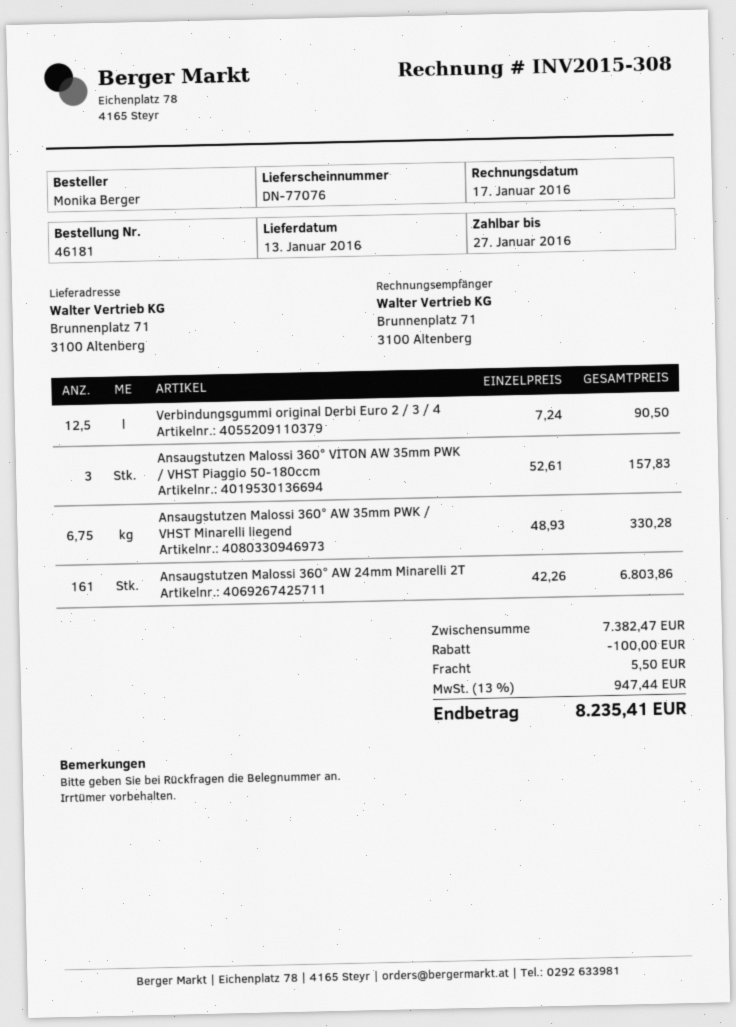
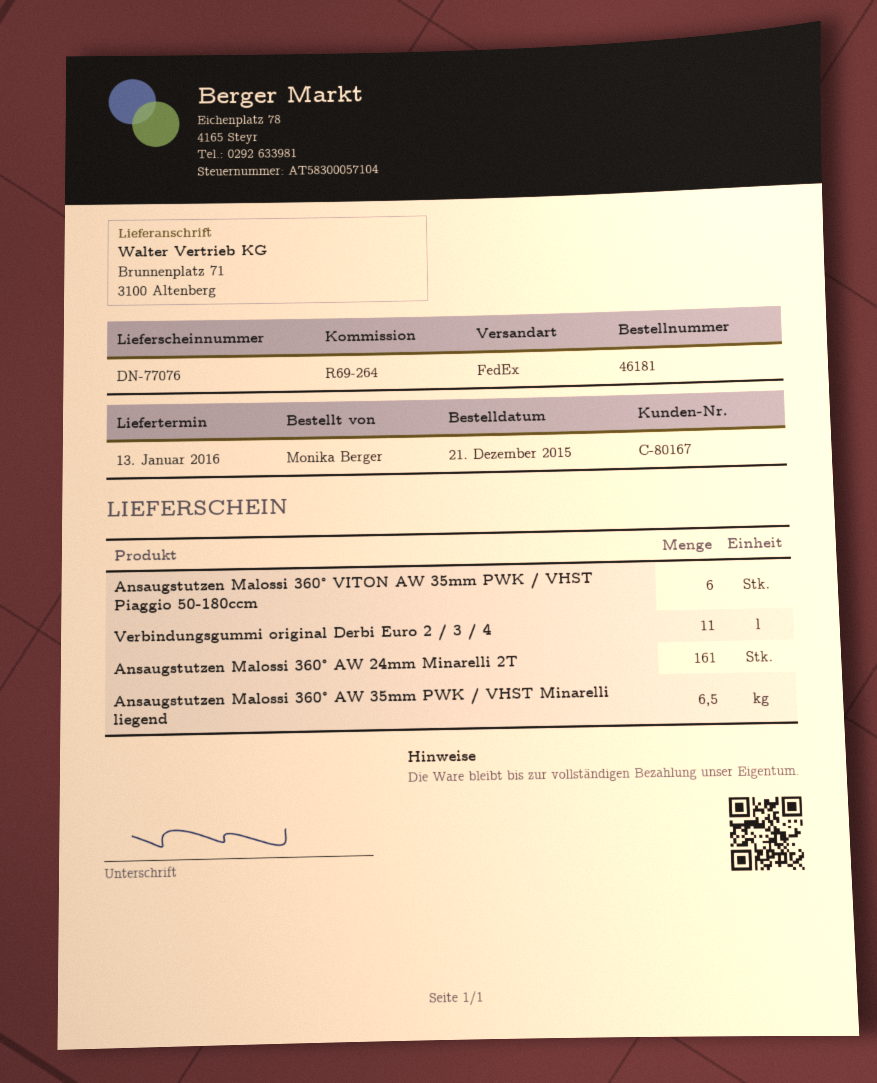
Verbindungsgummi original Derbi Euro 2 / 3 / 4: 12.5 -> 11
Ansaugstutzen Malossi 360° VITON AW 35mm PWK / VHST Piaggio 50-180ccm: 3 -> 6
Ansaugstutzen Malossi 360° AW 35mm PWK / VHST Minarelli liegend: 6.75 -> 6.5

